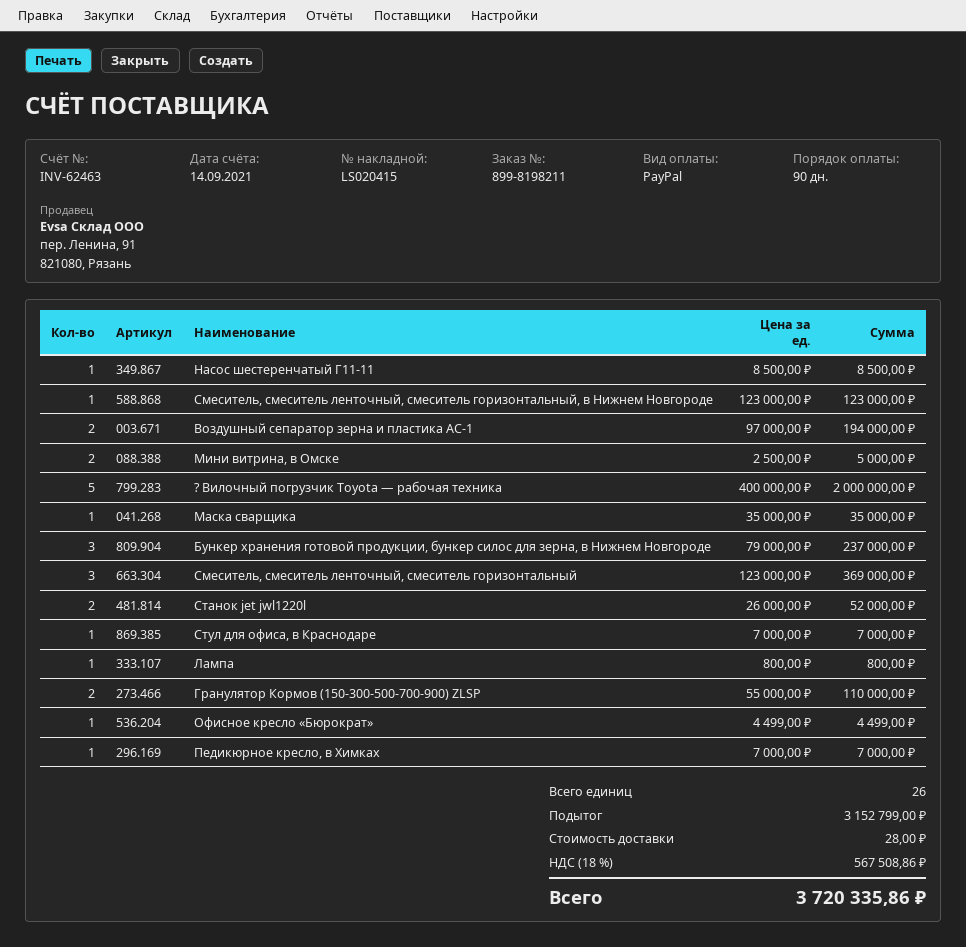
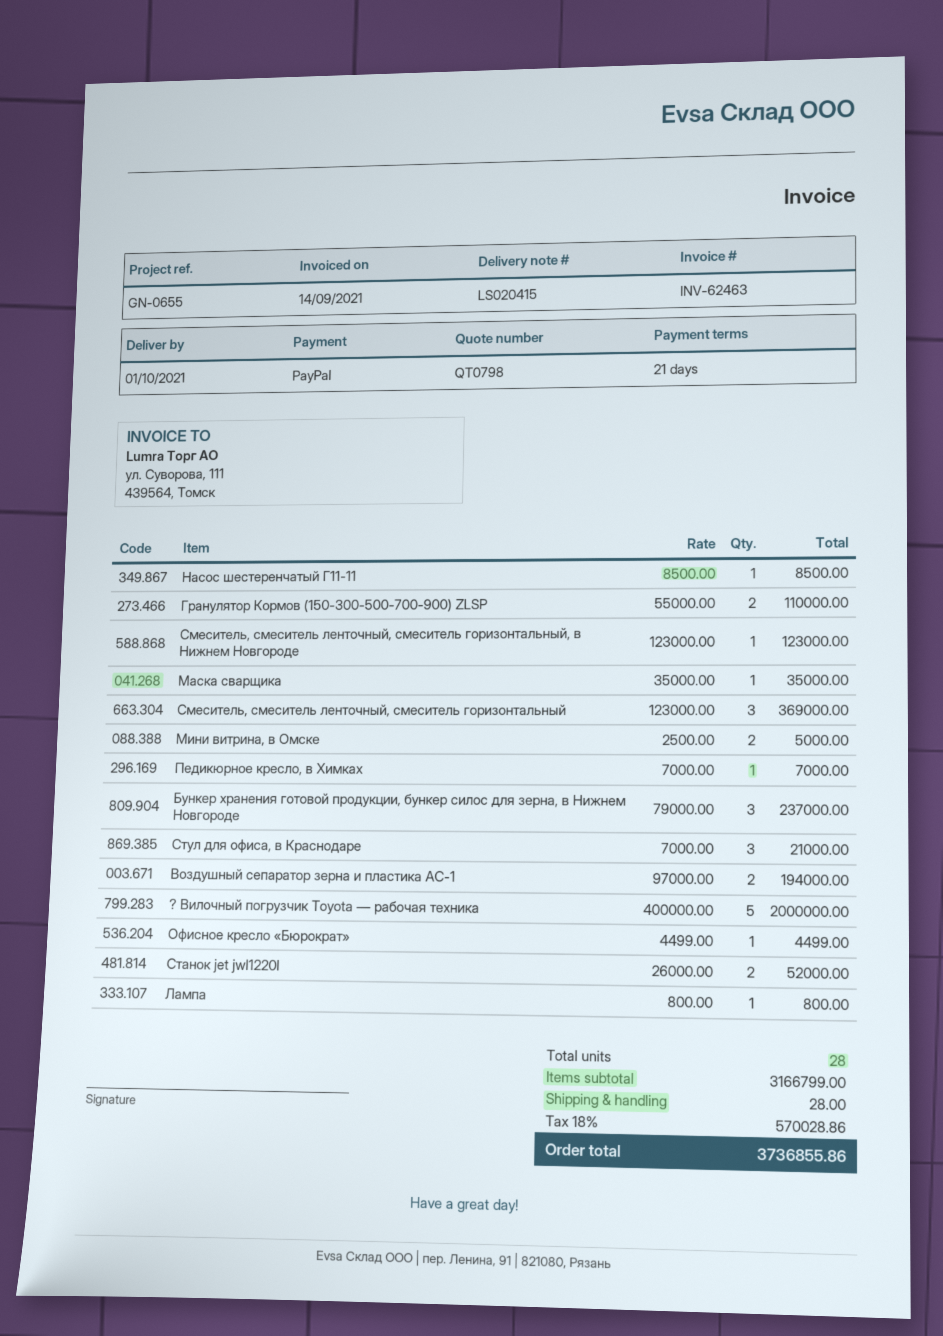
payment terms: 90 days -> 21 days
Стул для офиса, в Краснодаре: 1 x 7000.00 = 7000.00 -> 3 x 7000.00 = 21000.00
total quantity: 26 -> 28
subtotal: 3152799.00 -> 3166799.00
tax: 18% = 567508.86 -> 18% = 570028.86
total: 3720335.86 -> 3736855.86

